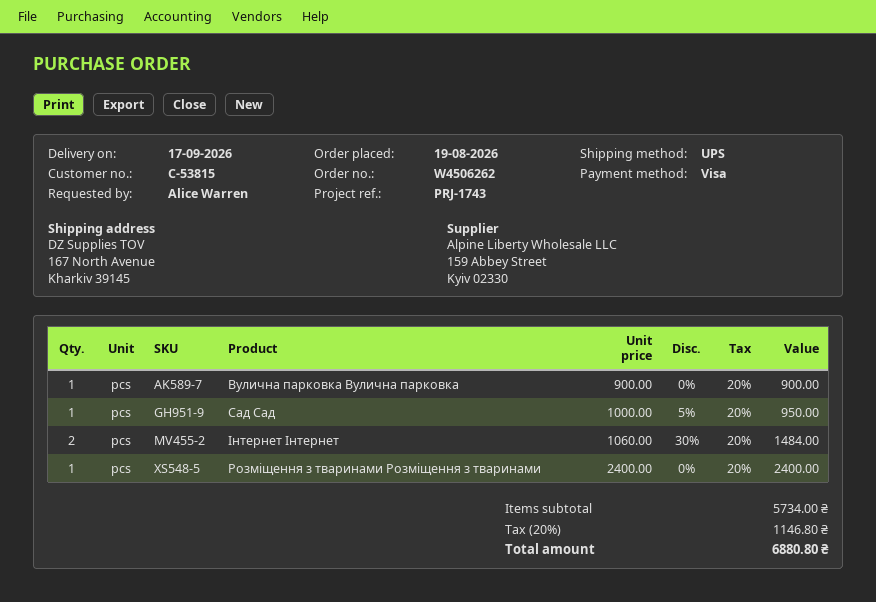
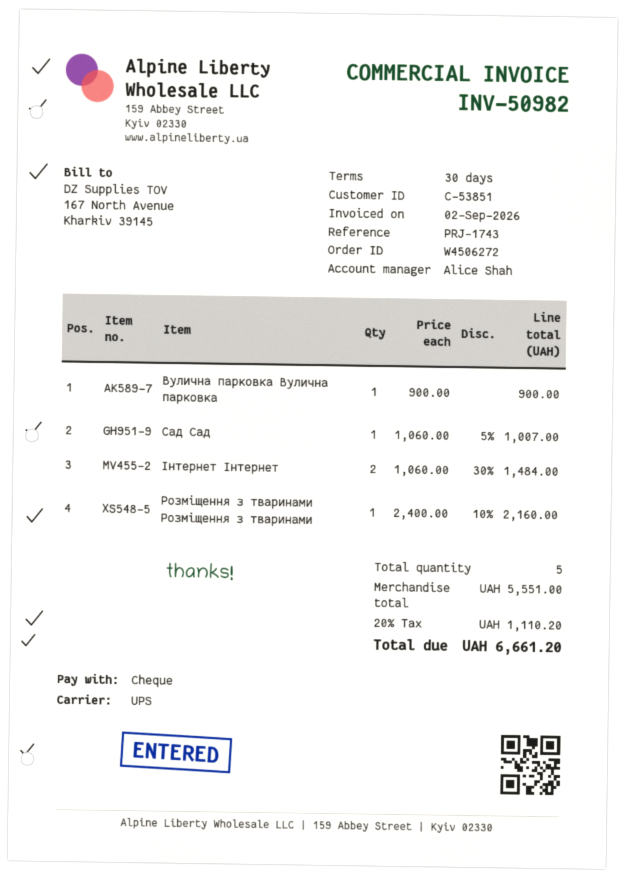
order number: W4506262 -> W4506272
customer number: C-53815 -> C-53851
payment method: Visa -> cheque
Сад Сад: 1 x 1000.00 - 5% = 950.00 -> 1 x 1060.00 - 5% = 1007.00
Розміщення з тваринами Розміщення з тваринами: 1 x 2400.00 = 2400.00 -> 1 x 2400.00 - 10% = 2160.00
subtotal: 5734.00 -> 5551.00
tax: 20% = 1146.80 -> 20% = 1110.20
total: 6880.80 -> 6661.20

